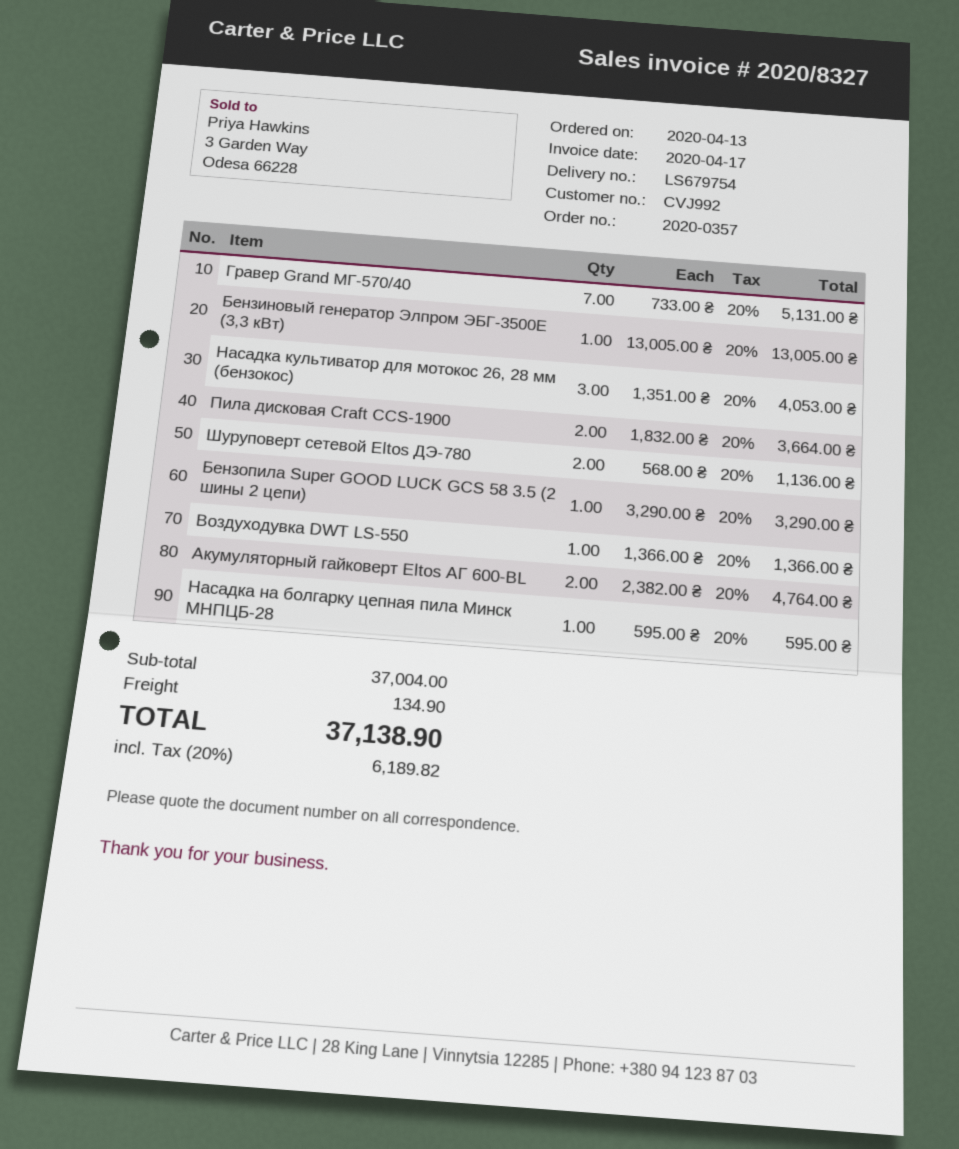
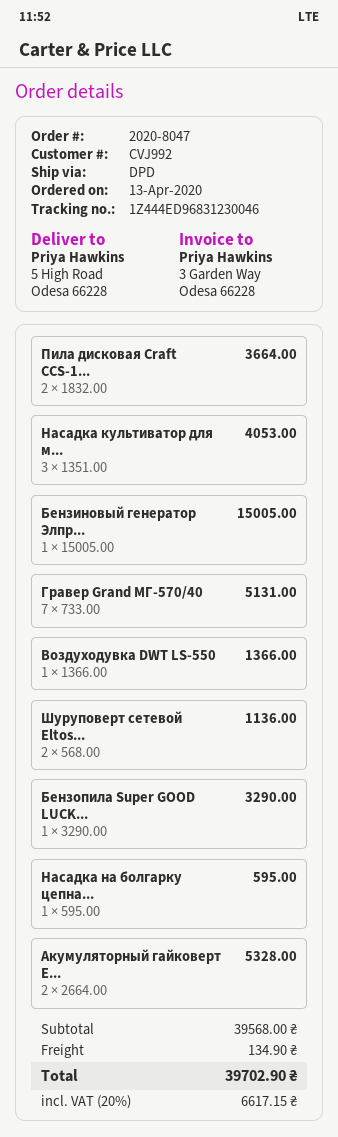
order number: 2020-0357 -> 2020-8047
Бензиновый генератор Элпром ЭБГ-3500Е (3,3 кВт): 1 x 13005.00 = 13005.00 -> 1 x 15005.00 = 15005.00
Акумуляторный гайковерт Eltos АГ 600-BL: 2 x 2382.00 = 4764.00 -> 2 x 2664.00 = 5328.00
subtotal: 37004.00 -> 39568.00
tax: 20% = 6189.82 -> 20% = 6617.15
total: 37138.90 -> 39702.90

